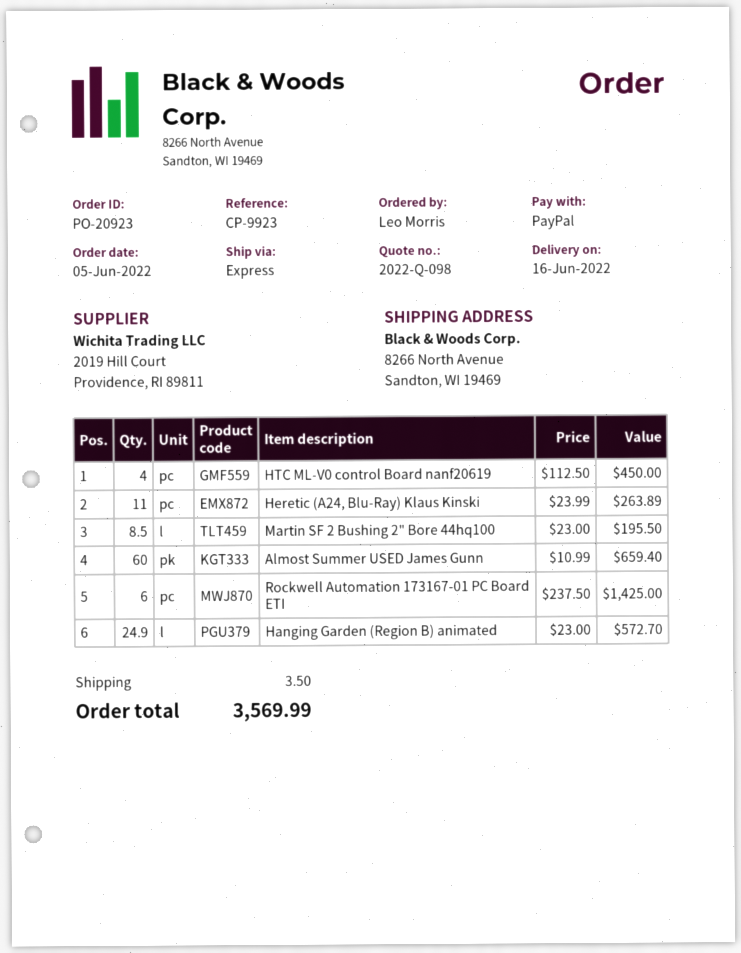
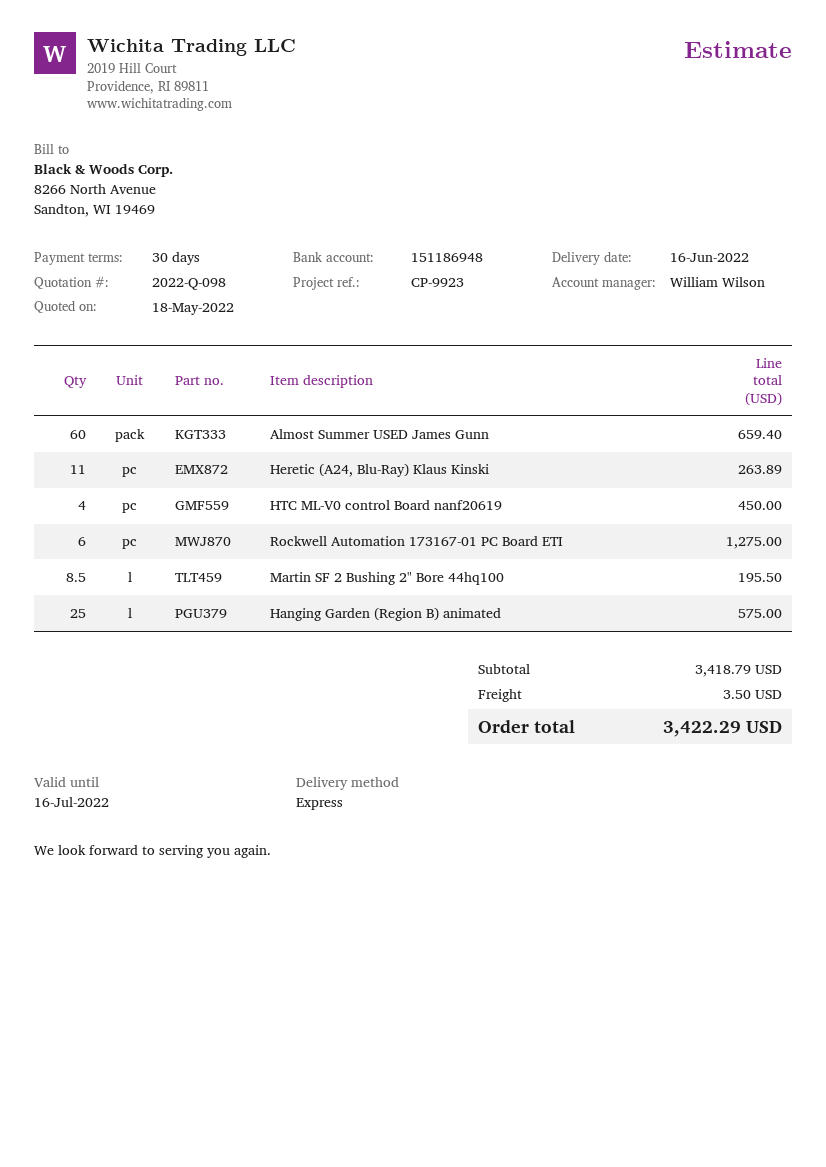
Rockwell Automation 173167-01 PC Board ETI: 6 for 1425.00 -> 6 for 1275.00
Hanging Garden (Region B) animated: 24.9 for 572.70 -> 25 for 575.00
total: 3569.99 -> 3422.29

